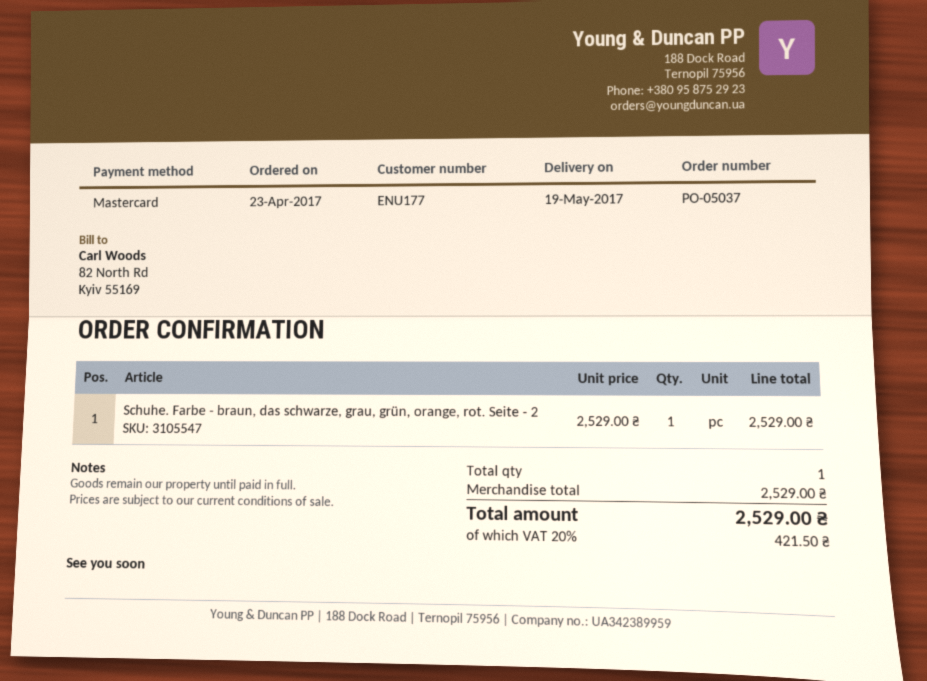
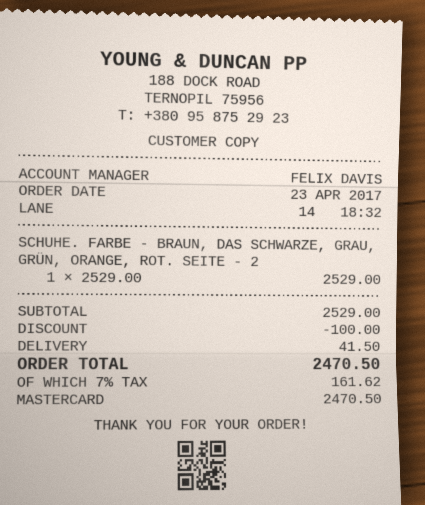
discount: none -> 100.00
shipping: none -> 41.50
tax: 20% = 421.50 -> 7% = 161.62
total: 2529.00 -> 2470.50

